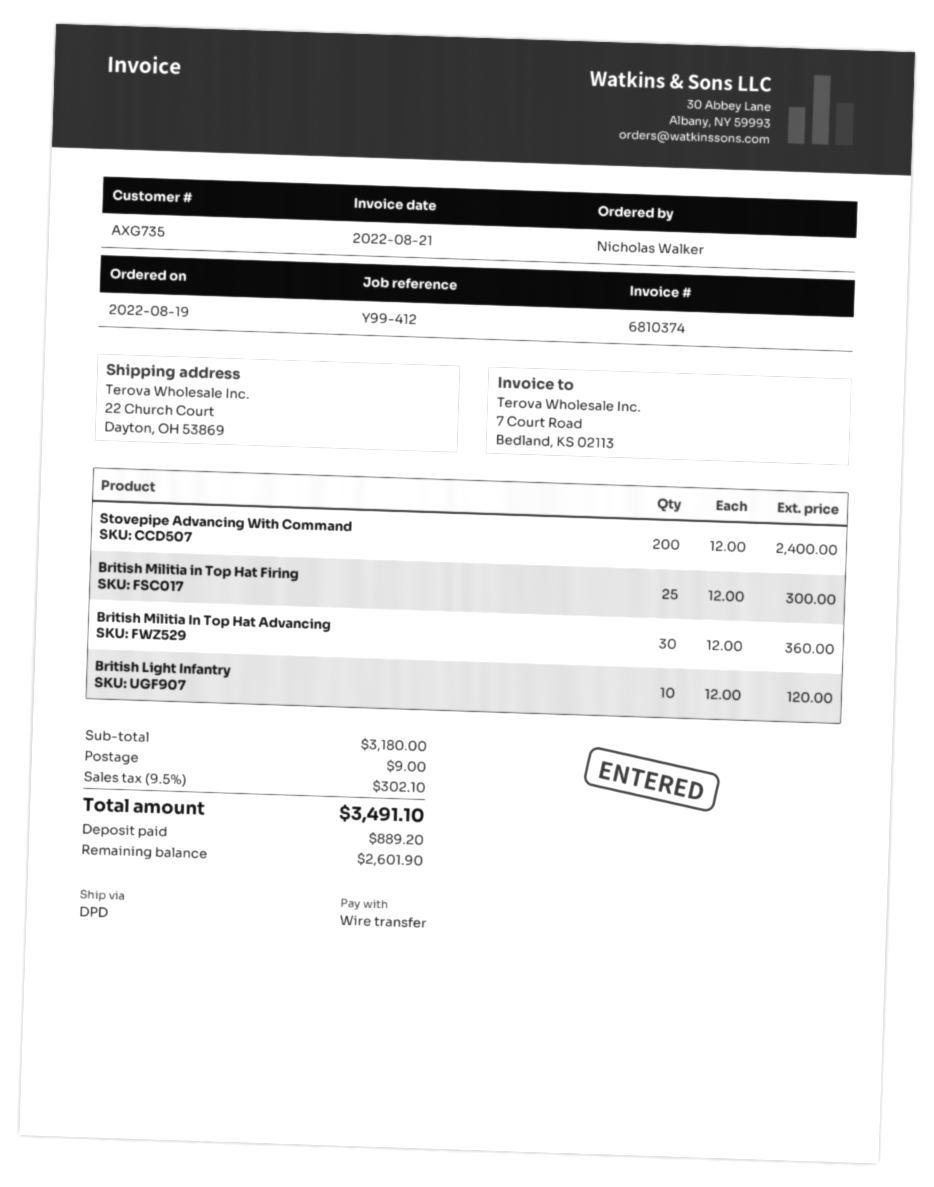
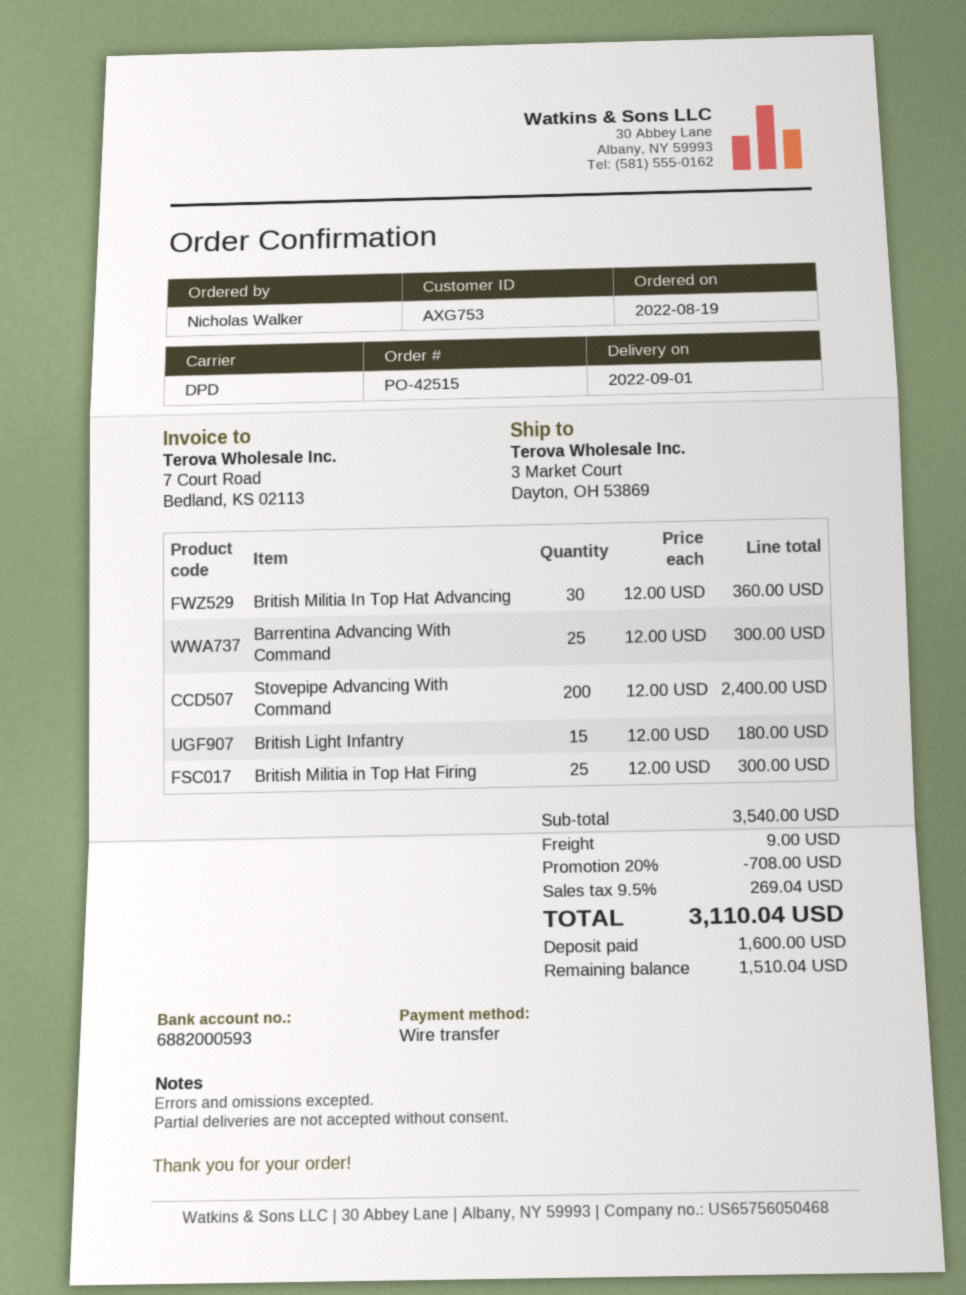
customer number: AXG735 -> AXG753
ship to: 22 Church Court, Dayton, OH 53869 -> 3 Market Court, Dayton, OH 53869
British Light Infantry: 10 x 12.00 = 120.00 -> 15 x 12.00 = 180.00
Barrentina Advancing With Command: none -> 25 x 12.00 = 300.00
subtotal: 3180.00 -> 3540.00
discount: none -> 20% = 708.00
tax: 9.5% = 302.10 -> 9.5% = 269.04
total: 3491.10 -> 3110.04
deposit: 889.20 -> 1600.00
balance: 2601.90 -> 1510.04

